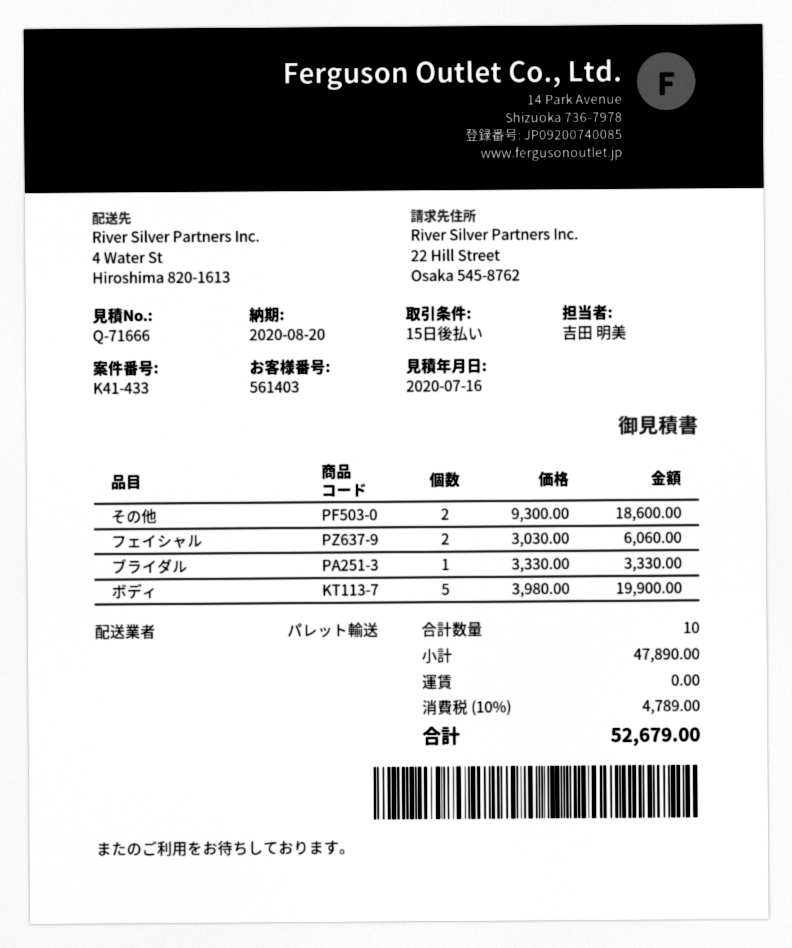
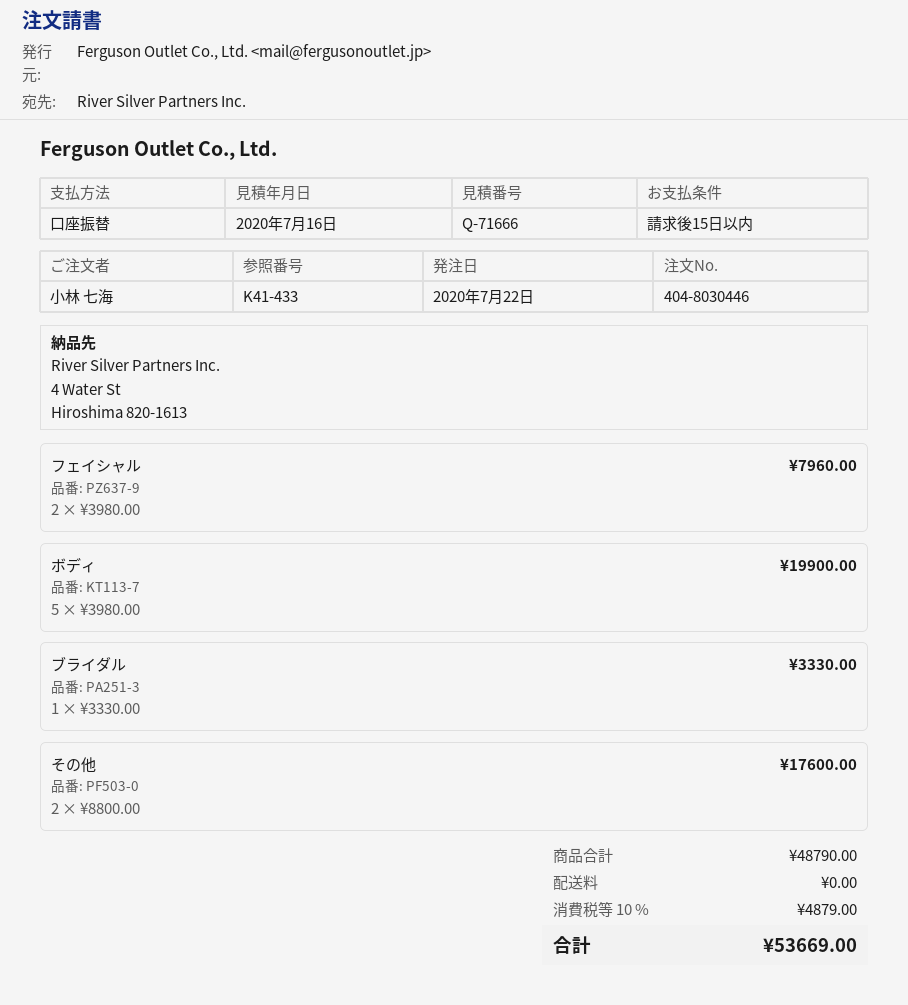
その他: 2 x 9300.00 = 18600.00 -> 2 x 8800.00 = 17600.00
フェイシャル: 2 x 3030.00 = 6060.00 -> 2 x 3980.00 = 7960.00
subtotal: 47890.00 -> 48790.00
tax: 10% = 4789.00 -> 10% = 4879.00
total: 52679.00 -> 53669.00

